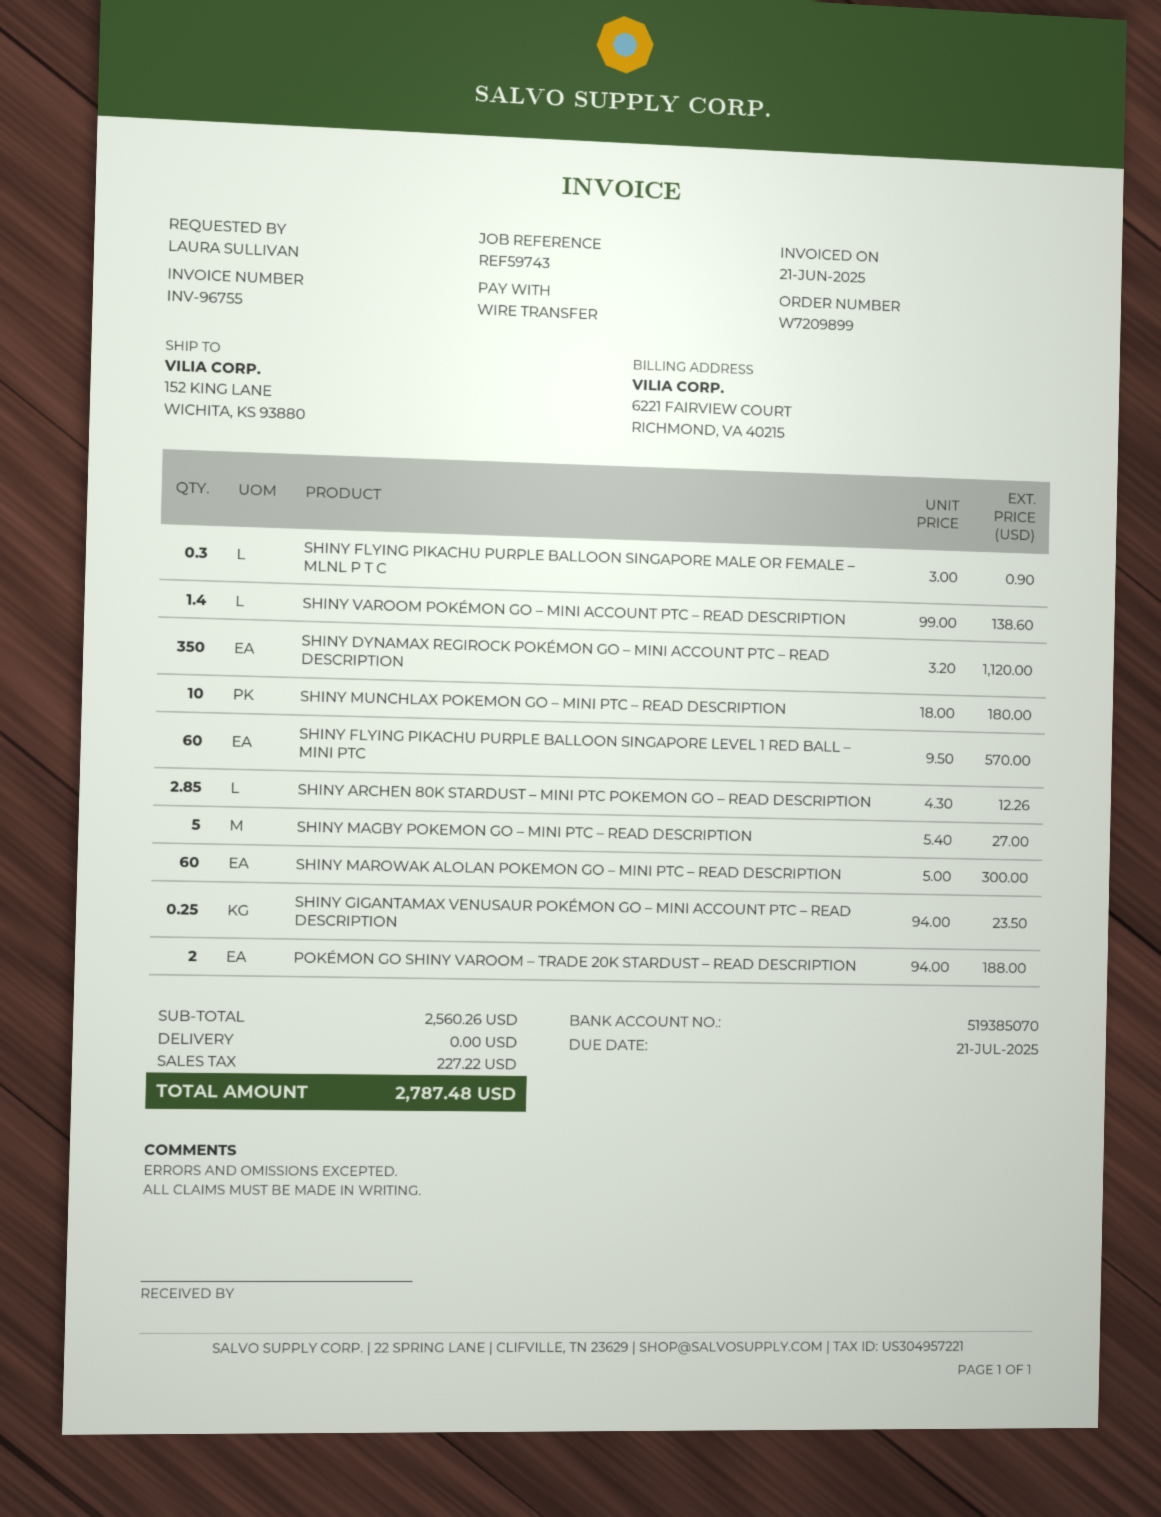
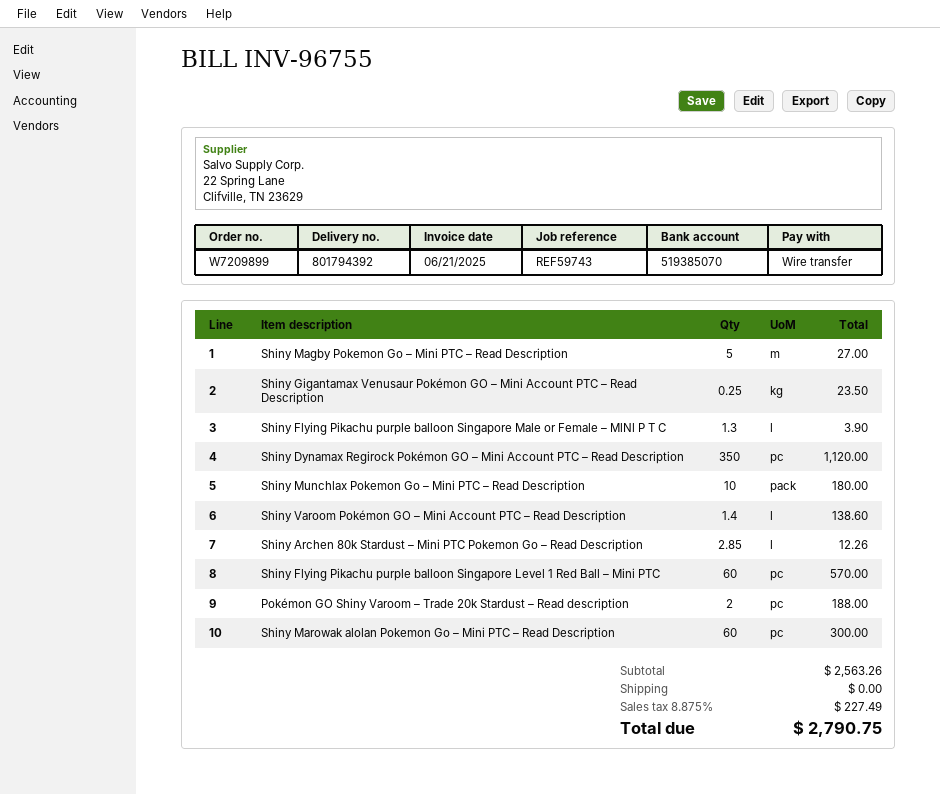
SHINY FLYING PIKACHU PURPLE BALLOON SINGAPORE MALE OR FEMALE – MLNL P T C: 0.3 for 0.90 -> 1.3 for 3.90
subtotal: 2560.26 -> 2563.26
tax: 227.22 -> 227.49
total: 2787.48 -> 2790.75

